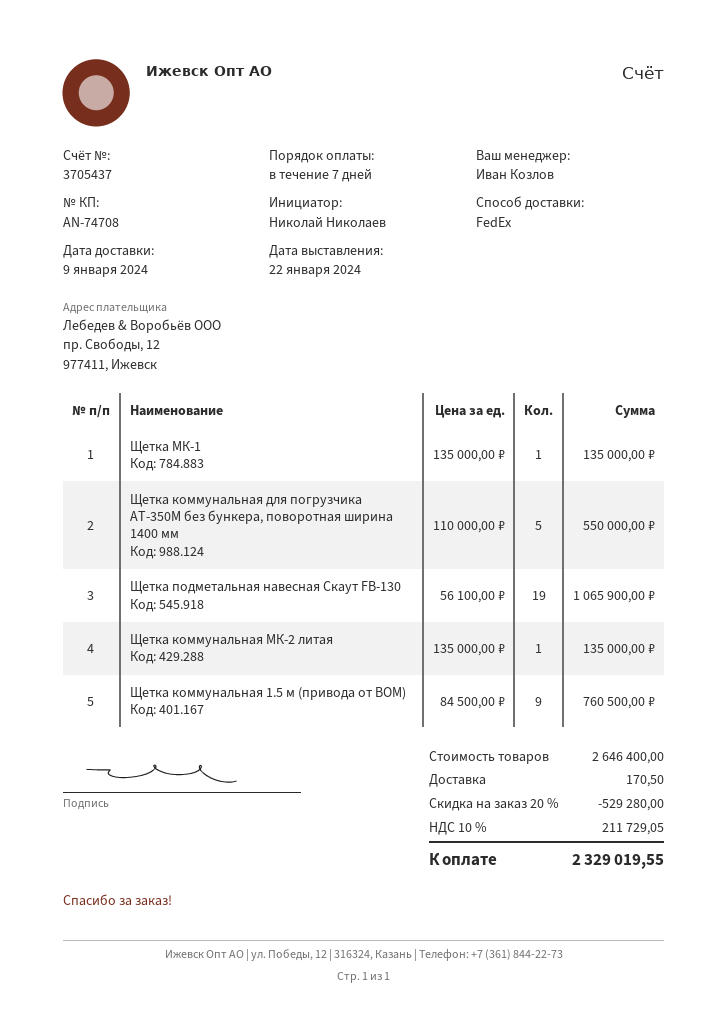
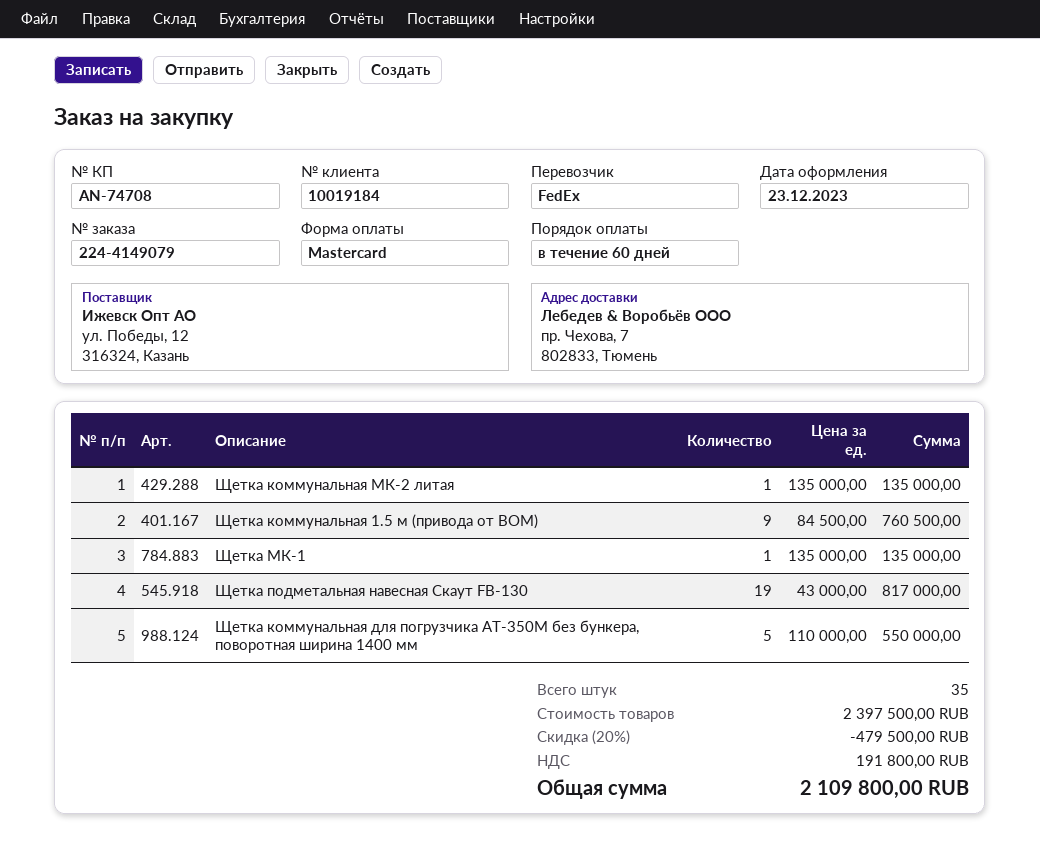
payment terms: 7 days -> 60 days
Щетка подметальная навесная Скаут FB-130: 19 x 56100.00 = 1065900.00 -> 19 x 43000.00 = 817000.00
subtotal: 2646400.00 -> 2397500.00
discount: 20% = 529280.00 -> 20% = 479500.00
shipping: 170.50 -> none
tax: 211729.05 -> 191800.00
total: 2329019.55 -> 2109800.00

